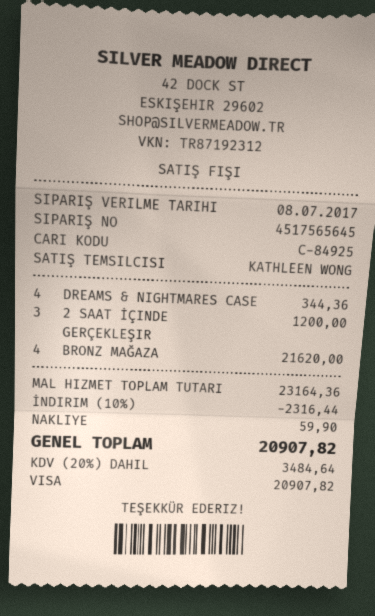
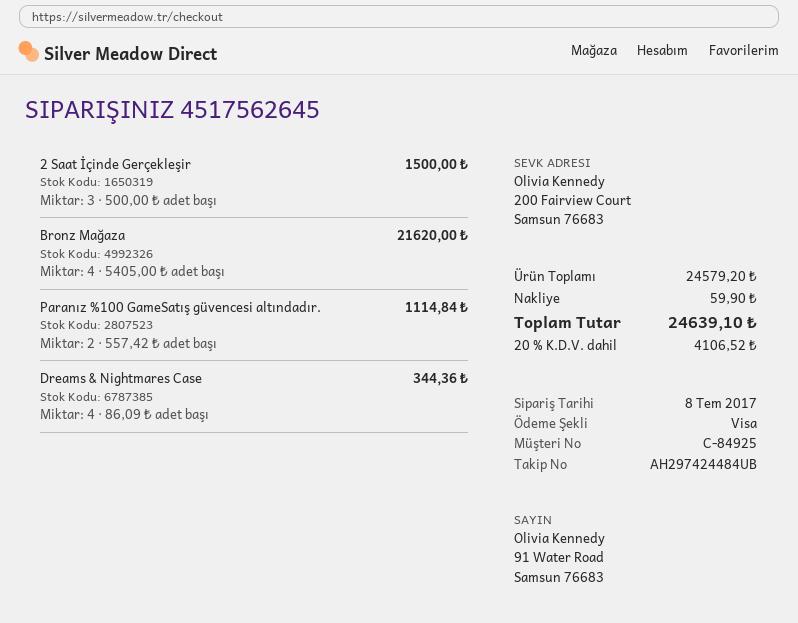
order number: 4517565645 -> 4517562645
2 SAAT İÇINDE GERÇEKLEŞIR: 3 for 1200.00 -> 3 for 1500.00
Paranız %100 GameSatış güvencesi altındadır.: none -> 2 for 1114.84
subtotal: 23164.36 -> 24579.20
discount: 10% = 2316.44 -> none
tax: 20% = 3484.64 -> 20% = 4106.52
total: 20907.82 -> 24639.10

